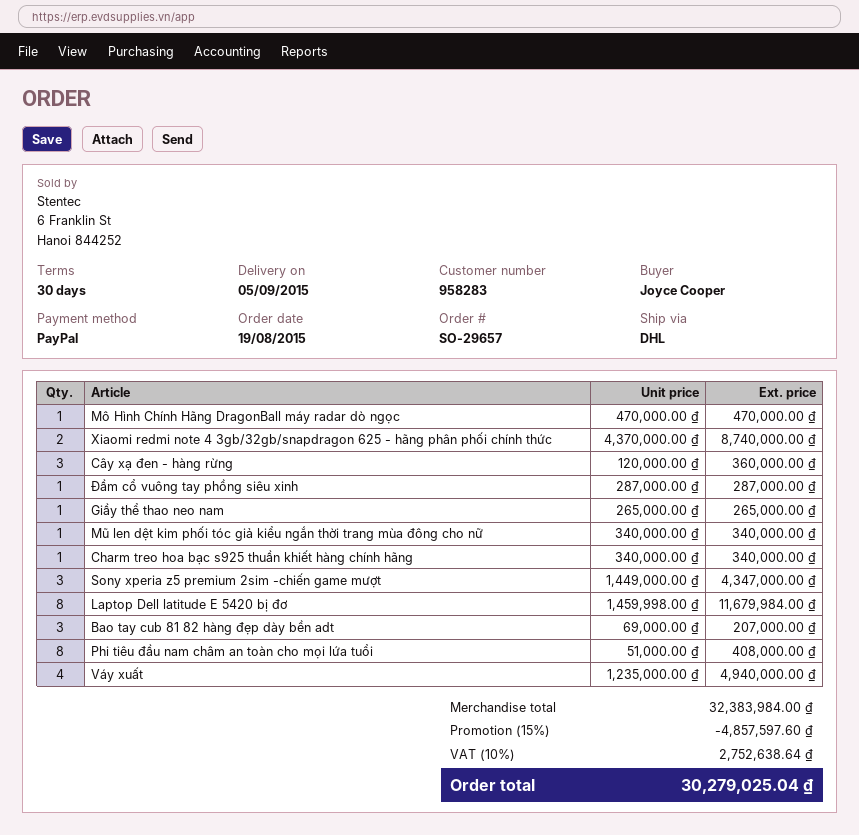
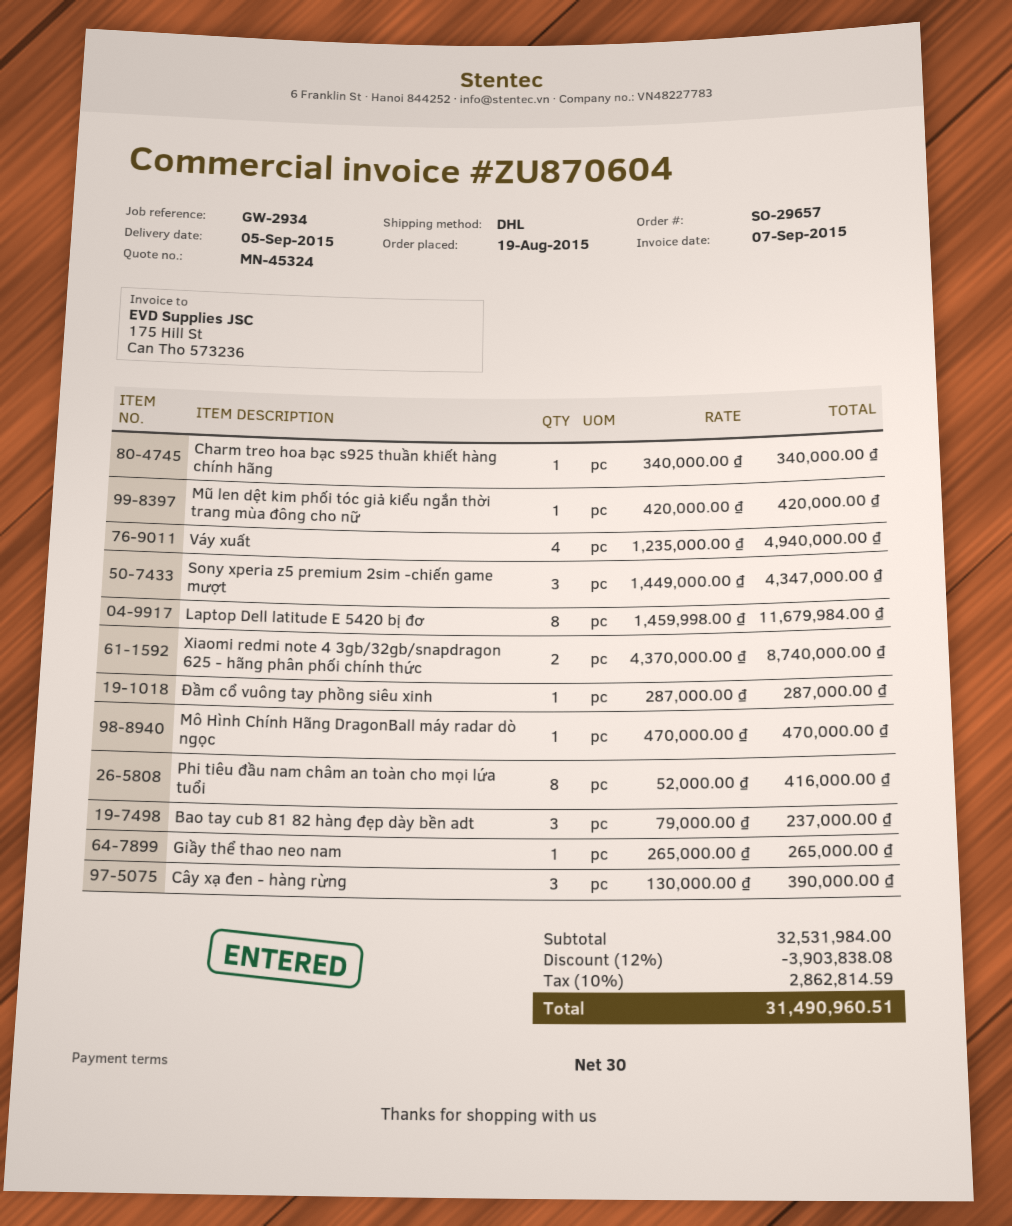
Cây xạ đen - hàng rừng: 3 x 120000.00 = 360000.00 -> 3 x 130000.00 = 390000.00
Mũ len dệt kim phối tóc giả kiểu ngắn thời trang mùa đông cho nữ: 1 x 340000.00 = 340000.00 -> 1 x 420000.00 = 420000.00
Bao tay cub 81 82 hàng đẹp dày bền adt: 3 x 69000.00 = 207000.00 -> 3 x 79000.00 = 237000.00
Phi tiêu đầu nam châm an toàn cho mọi lứa tuổi: 8 x 51000.00 = 408000.00 -> 8 x 52000.00 = 416000.00
subtotal: 32383984.00 -> 32531984.00
discount: 15% = 4857597.60 -> 12% = 3903838.08
tax: 10% = 2752638.64 -> 10% = 2862814.59
total: 30279025.04 -> 31490960.51

